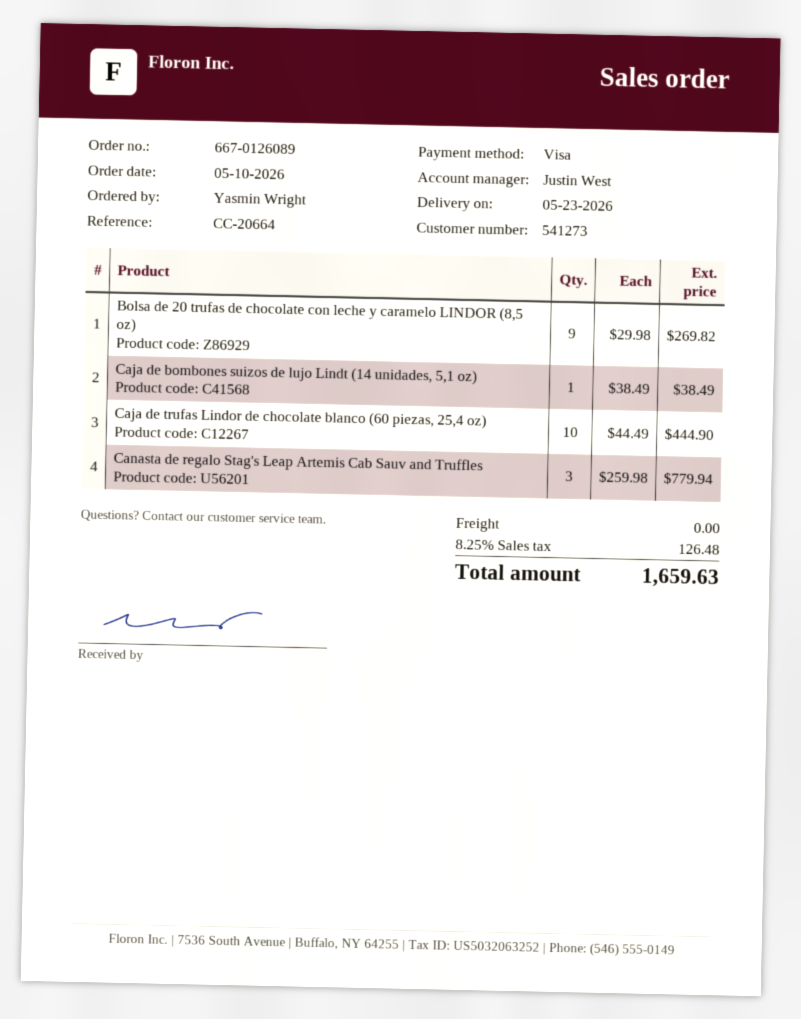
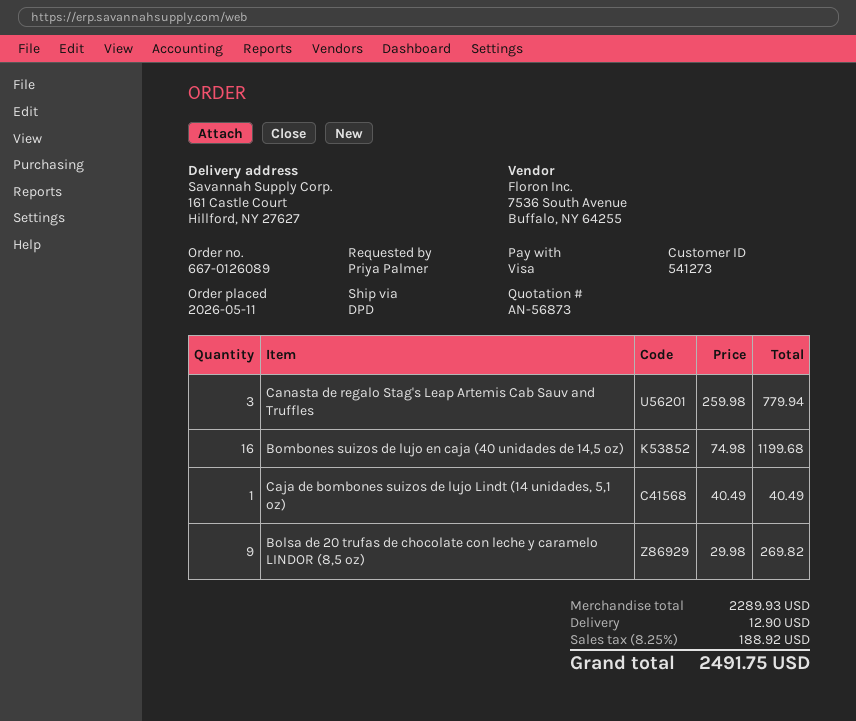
order date: 2026-05-10 -> 2026-05-11
ordered by: Yasmin Wright -> Priya Palmer
Caja de bombones suizos de lujo Lindt (14 unidades, 5,1 oz): 1 x 38.49 = 38.49 -> 1 x 40.49 = 40.49
Caja de trufas Lindor de chocolate blanco (60 piezas, 25,4 oz): 10 x 44.49 = 444.90 -> none
Bombones suizos de lujo en caja (40 unidades de 14,5 oz): none -> 16 x 74.98 = 1199.68
shipping: 0.00 -> 12.90
tax: 8.25% = 126.48 -> 8.25% = 188.92
total: 1659.63 -> 2491.75

